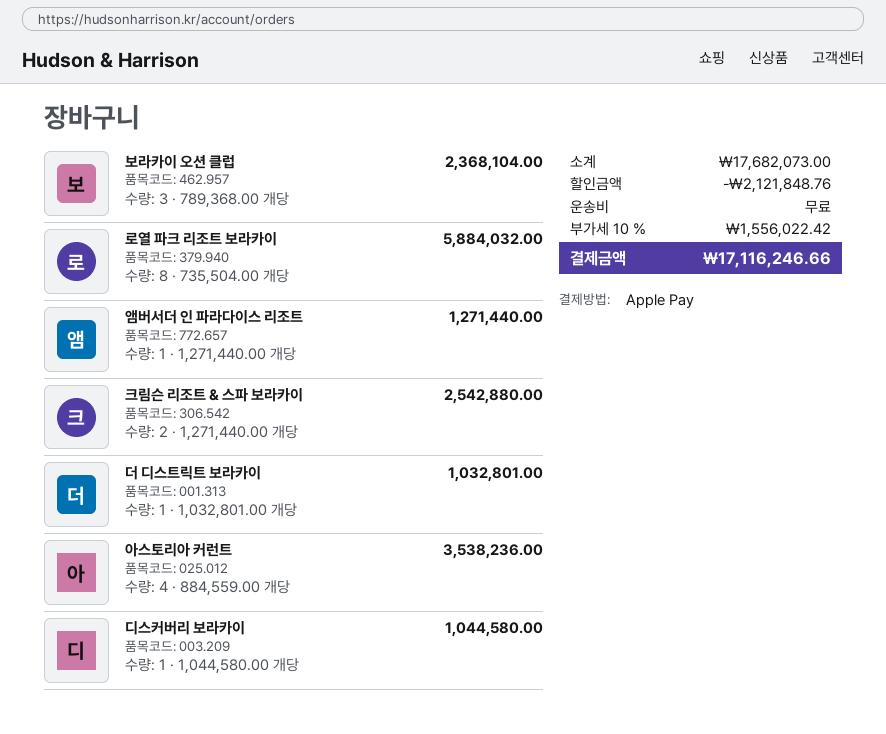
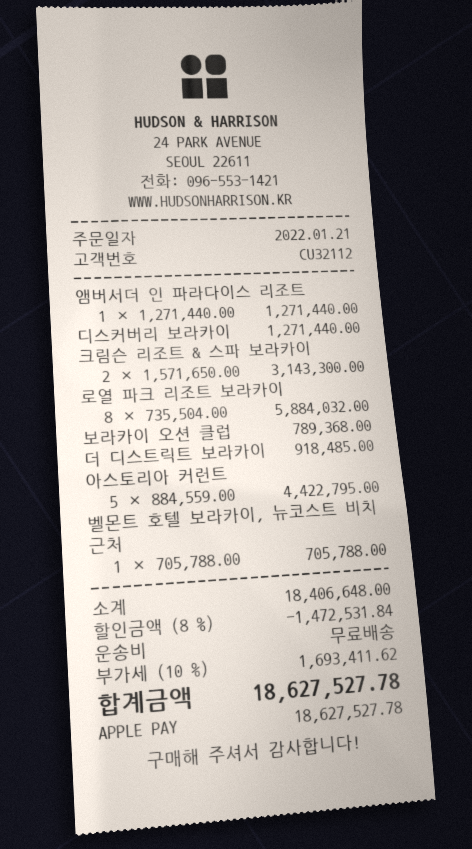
보라카이 오션 클럽: 3 x 789368.00 = 2368104.00 -> 1 x 789368.00 = 789368.00
크림슨 리조트 & 스파 보라카이: 2 x 1271440.00 = 2542880.00 -> 2 x 1571650.00 = 3143300.00
더 디스트릭트 보라카이: 1 x 1032801.00 = 1032801.00 -> 1 x 918485.00 = 918485.00
아스토리아 커런트: 4 x 884559.00 = 3538236.00 -> 5 x 884559.00 = 4422795.00
디스커버리 보라카이: 1 x 1044580.00 = 1044580.00 -> 1 x 1271440.00 = 1271440.00
벨몬트 호텔 보라카이, 뉴코스트 비치 근처: none -> 1 x 705788.00 = 705788.00
subtotal: 17682073.00 -> 18406648.00
discount: 2121848.76 -> 1472531.84
tax: 10% = 1556022.42 -> 10% = 1693411.62
total: 17116246.66 -> 18627527.78

